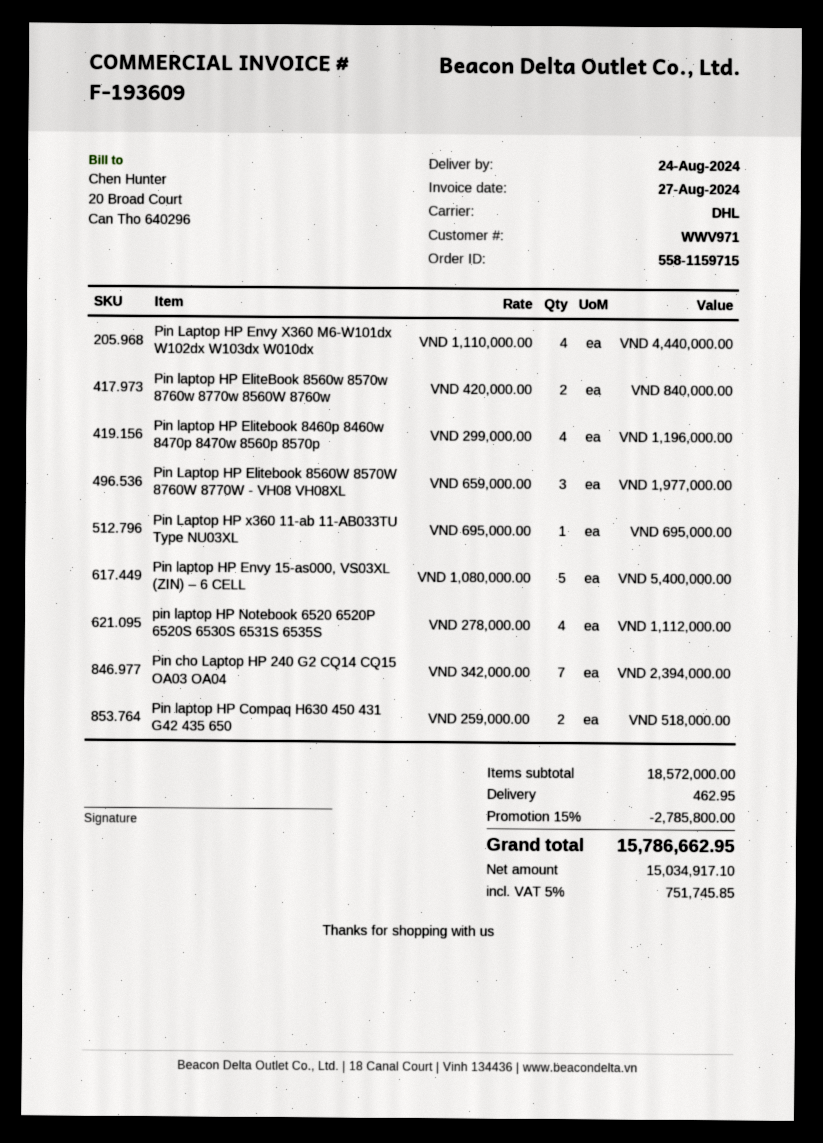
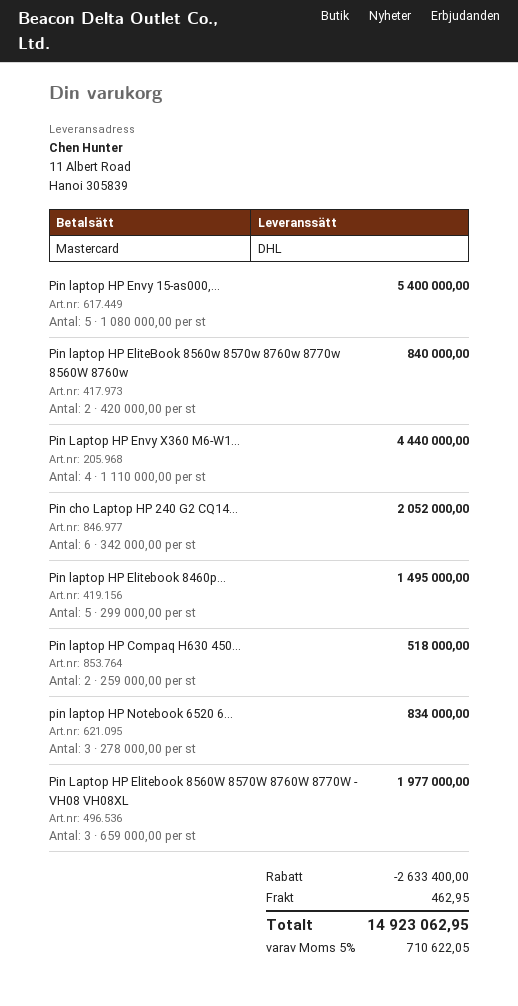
Pin laptop HP Elitebook 8460p 8460w 8470p 8470w 8560p 8570p: 4 x 299000.00 = 1196000.00 -> 5 x 299000.00 = 1495000.00
Pin Laptop HP x360 11-ab 11-AB033TU Type NU03XL: 1 x 695000.00 = 695000.00 -> none
pin laptop HP Notebook 6520 6520P 6520S 6530S 6531S 6535S: 4 x 278000.00 = 1112000.00 -> 3 x 278000.00 = 834000.00
Pin cho Laptop HP 240 G2 CQ14 CQ15 OA03 OA04: 7 x 342000.00 = 2394000.00 -> 6 x 342000.00 = 2052000.00
discount: 2785800.00 -> 2633400.00
tax: 5% = 751745.85 -> 5% = 710622.05
total: 15786662.95 -> 14923062.95

